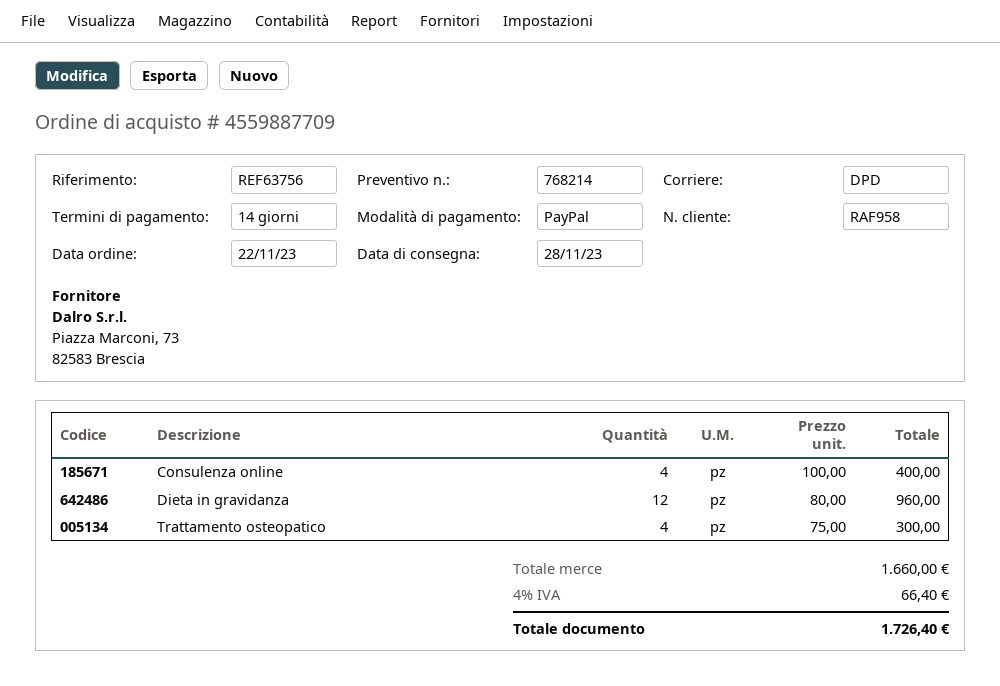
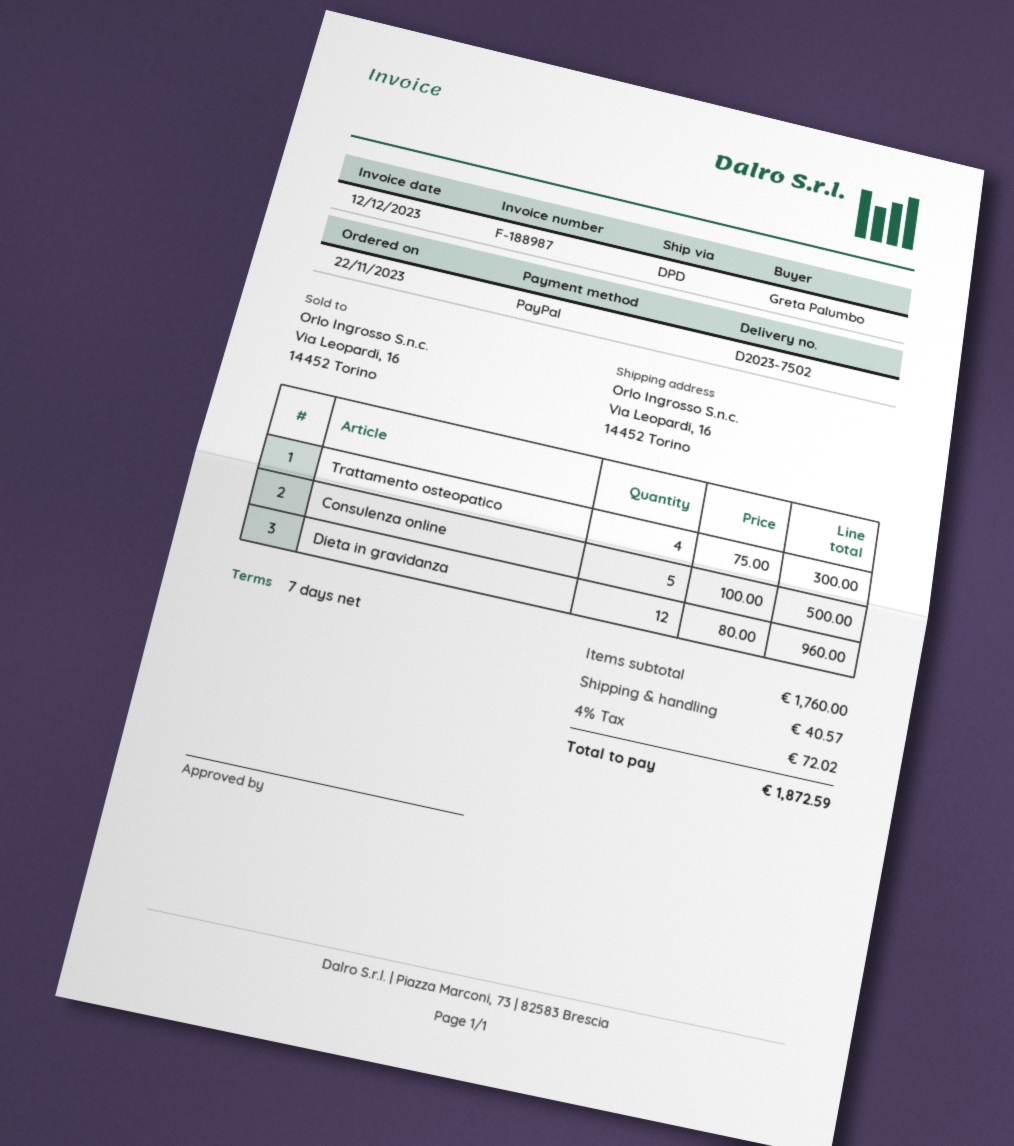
payment terms: 14 days -> 7 days
Consulenza online: 4 x 100.00 = 400.00 -> 5 x 100.00 = 500.00
subtotal: 1660.00 -> 1760.00
shipping: none -> 40.57
tax: 4% = 66.40 -> 4% = 72.02
total: 1726.40 -> 1872.59

